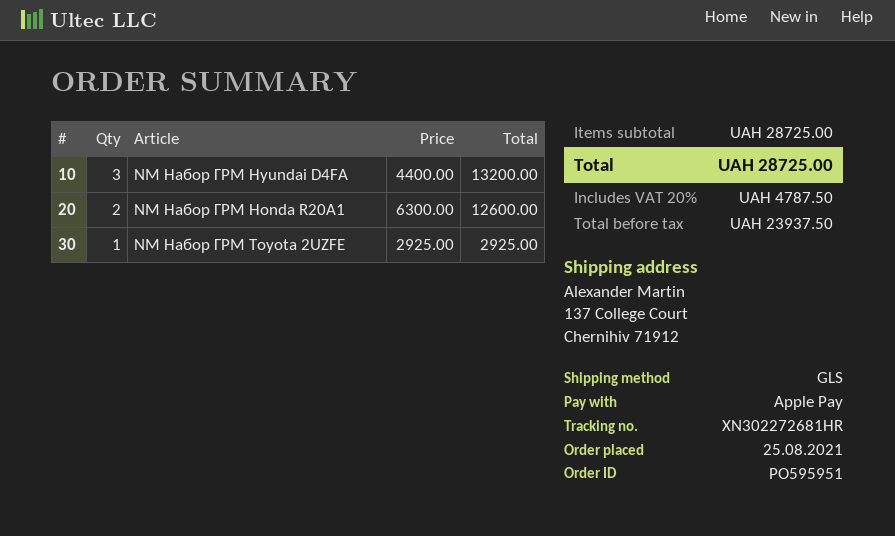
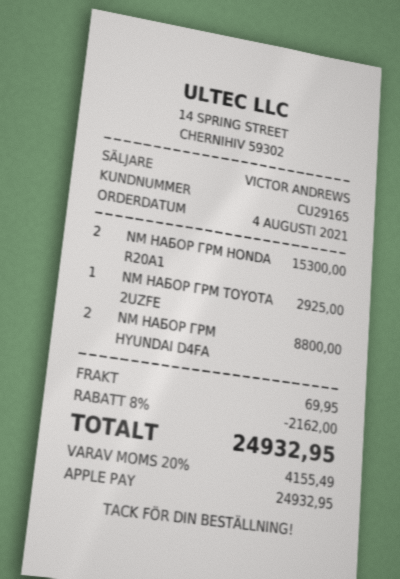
order date: 2021-08-25 -> 2021-08-04
NM Набор ГРМ Hyundai D4FA: 3 for 13200.00 -> 2 for 8800.00
NM Набор ГРМ Honda R20A1: 2 for 12600.00 -> 2 for 15300.00
discount: none -> 8% = 2162.00
shipping: none -> 69.95
tax: 20% = 4787.50 -> 20% = 4155.49
total: 28725.00 -> 24932.95

